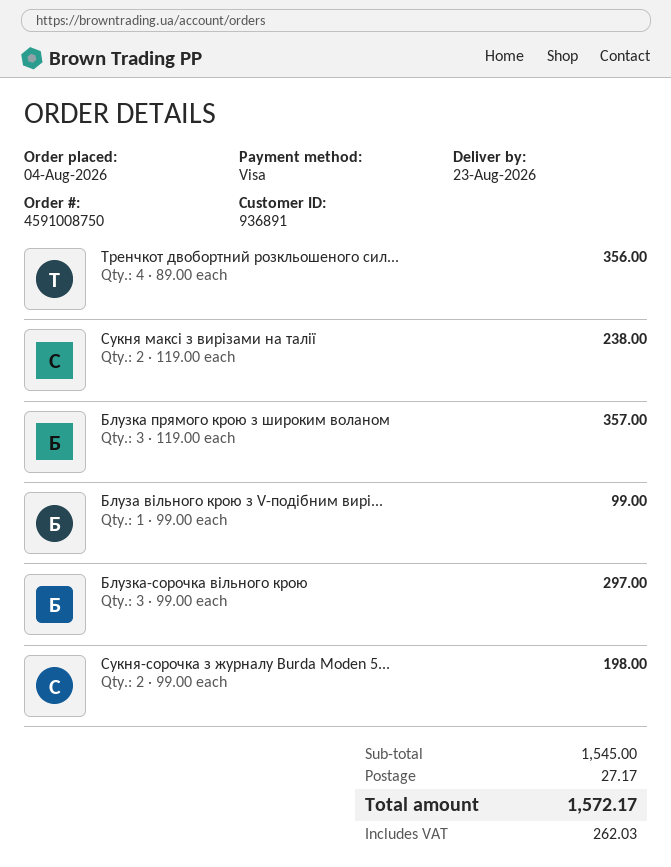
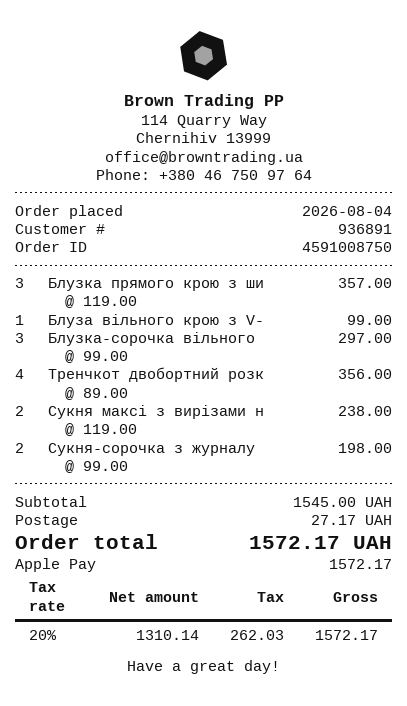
payment method: Visa -> Apple Pay

